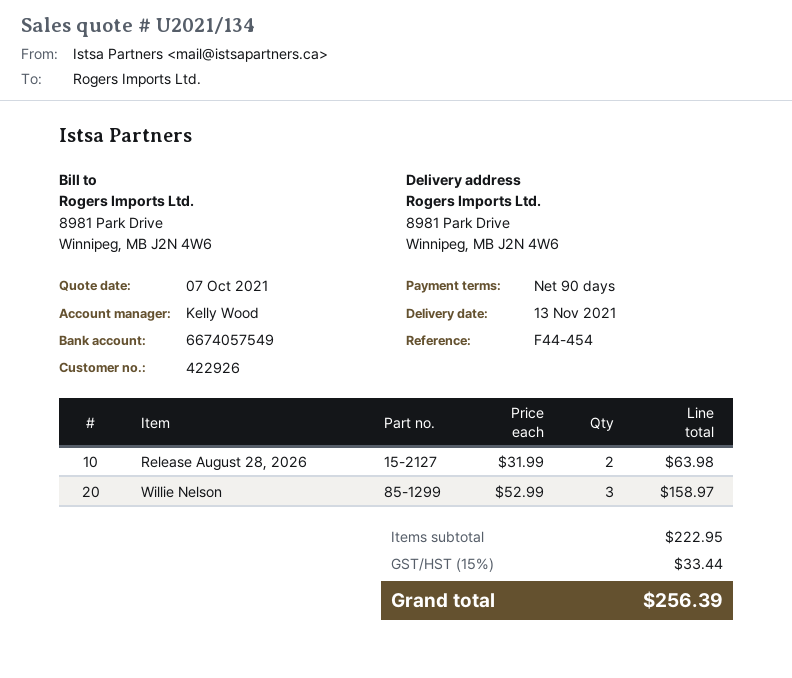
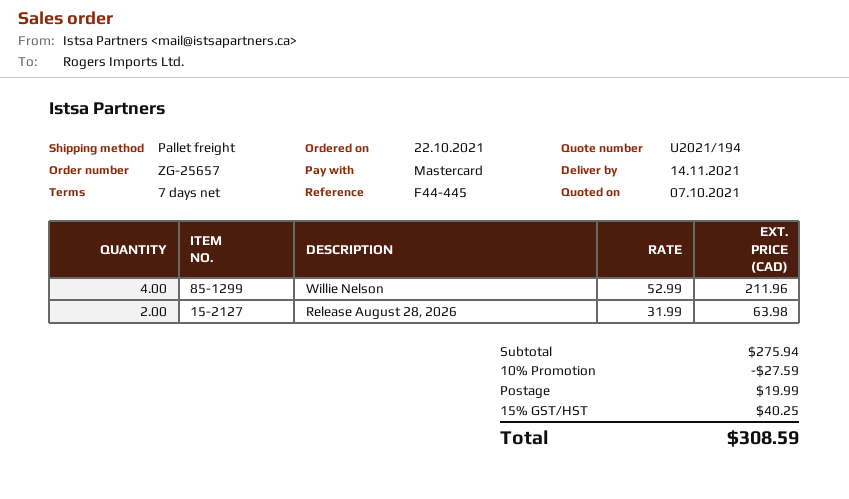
quote number: U2021/134 -> U2021/194
delivery date: 2021-11-13 -> 2021-11-14
payment terms: 90 days -> 7 days
reference: F44-454 -> F44-445
Willie Nelson: 3 x 52.99 = 158.97 -> 4 x 52.99 = 211.96
subtotal: 222.95 -> 275.94
discount: none -> 10% = 27.59
shipping: none -> 19.99
tax: 15% = 33.44 -> 15% = 40.25
total: 256.39 -> 308.59

